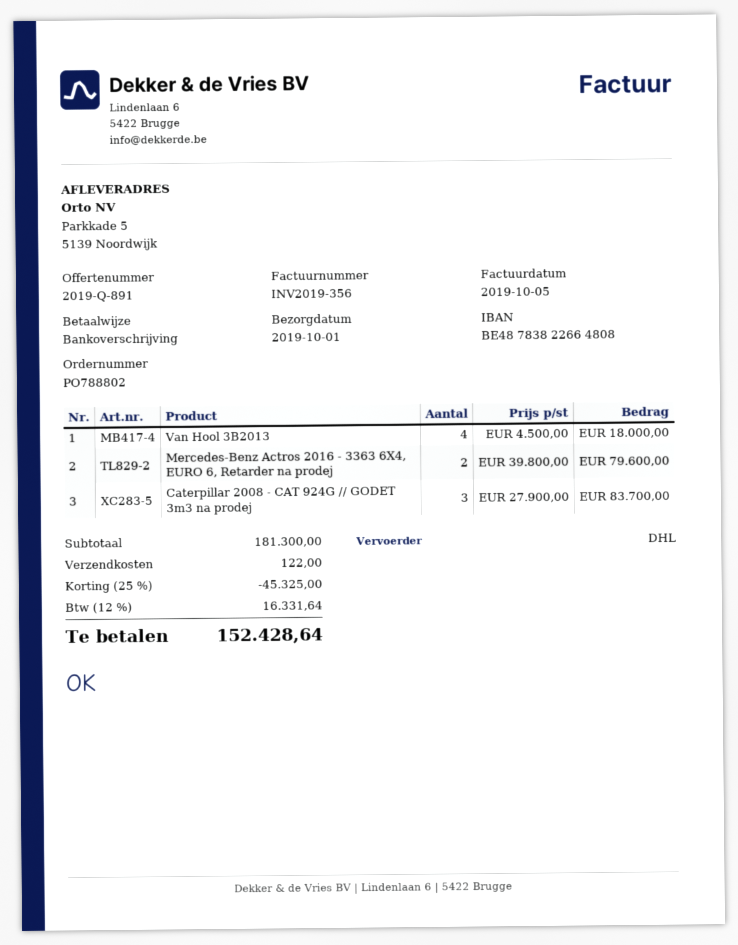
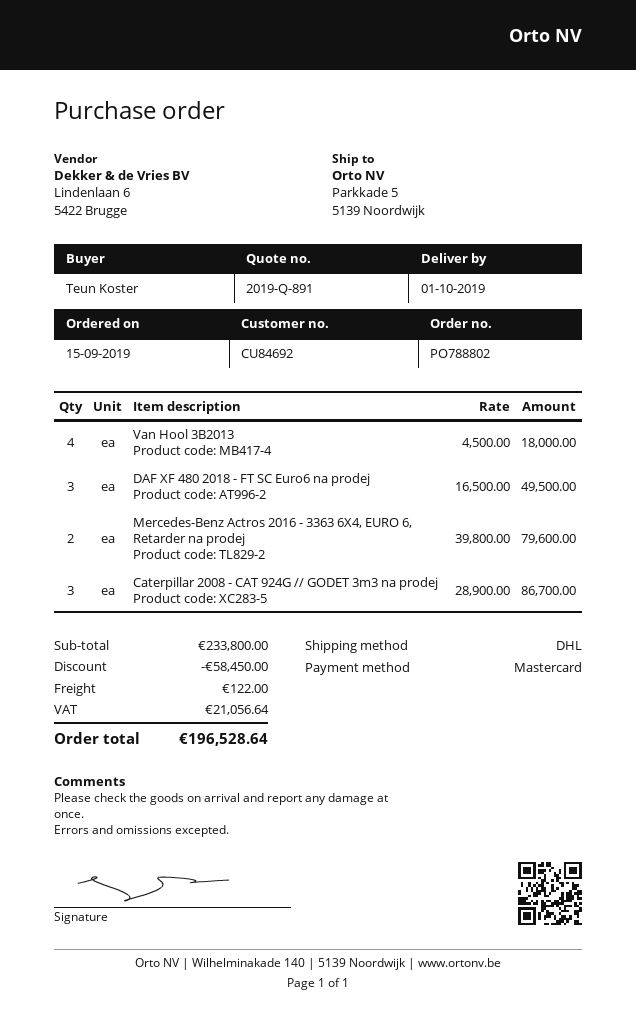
payment method: bank transfer -> Mastercard
Caterpillar 2008 - CAT 924G // GODET 3m3 na prodej: 3 x 27900.00 = 83700.00 -> 3 x 28900.00 = 86700.00
DAF XF 480 2018 - FT SC Euro6 na prodej: none -> 3 x 16500.00 = 49500.00
subtotal: 181300.00 -> 233800.00
discount: 45325.00 -> 58450.00
tax: 16331.64 -> 21056.64
total: 152428.64 -> 196528.64

